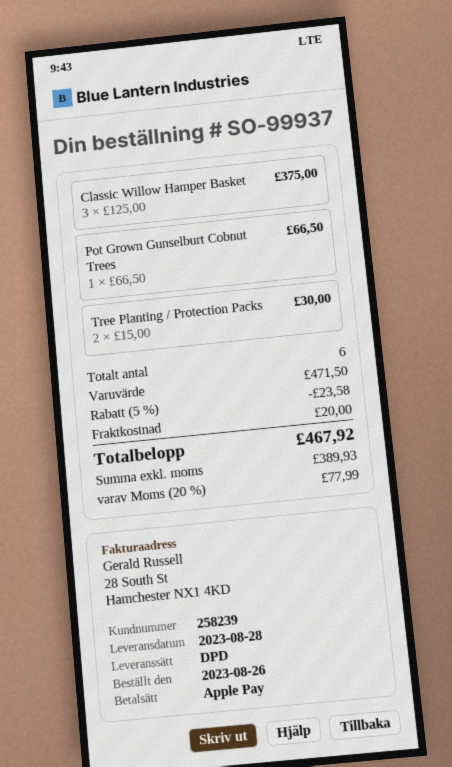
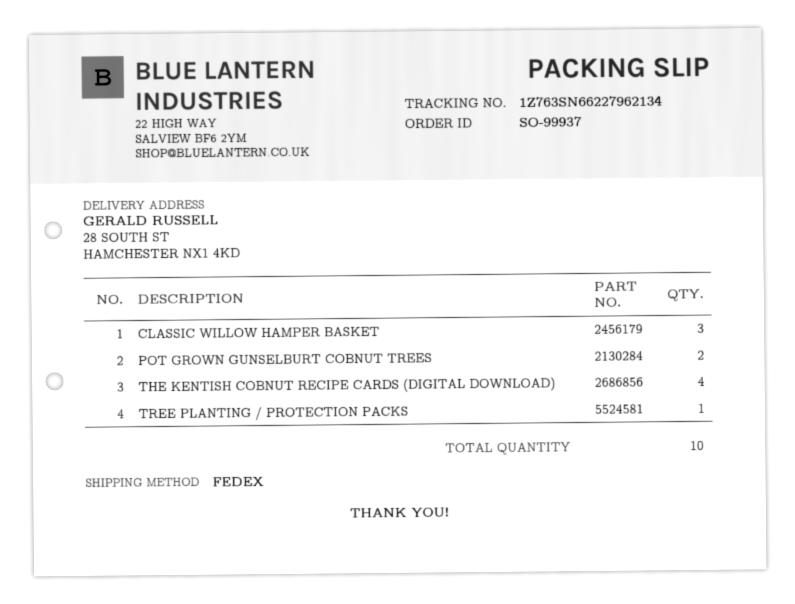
shipping method: DPD -> FedEx
Pot Grown Gunselburt Cobnut Trees: 1 -> 2
Tree Planting / Protection Packs: 2 -> 1
THE KENTISH COBNUT RECIPE CARDS (DIGITAL DOWNLOAD): none -> 4
total quantity: 6 -> 10

